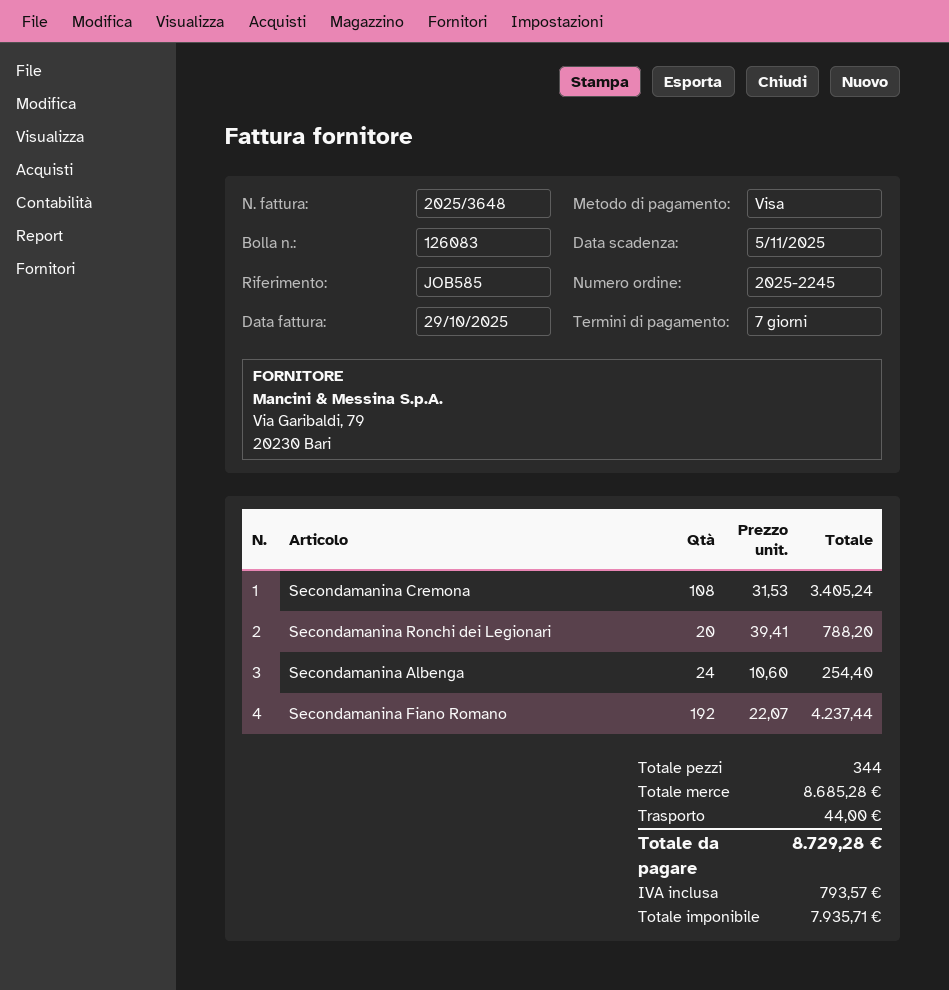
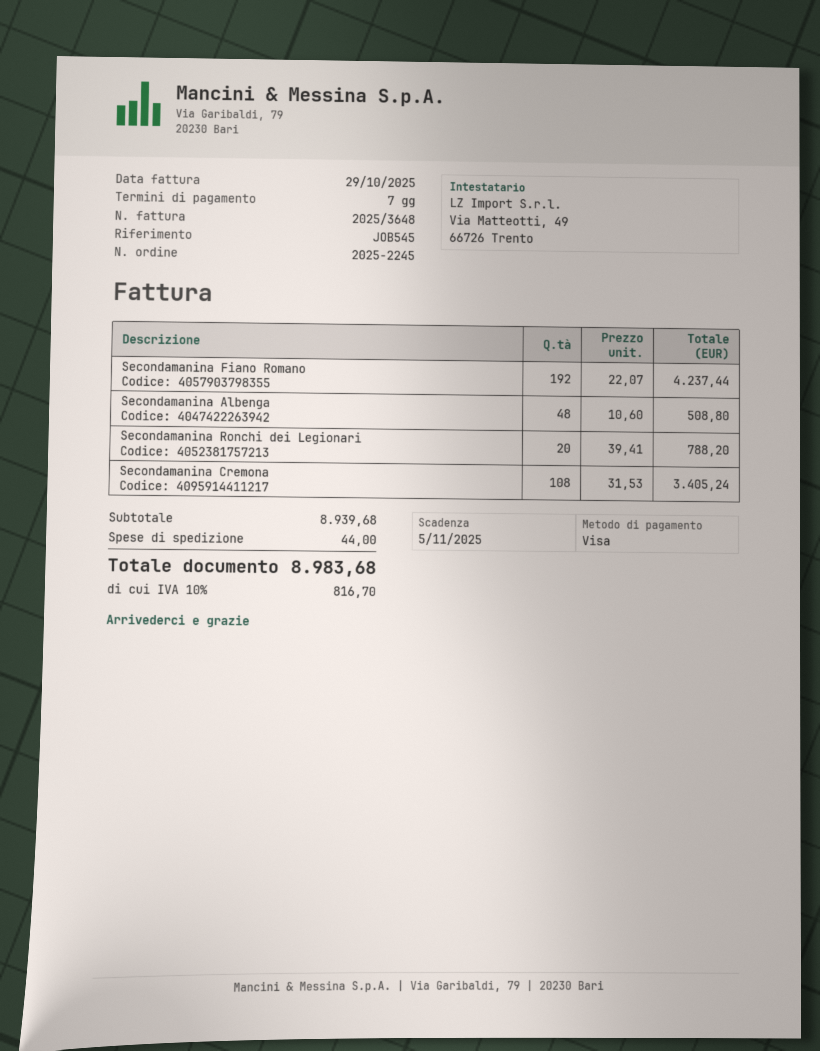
reference: JOB585 -> JOB545
Secondamanina Albenga: 24 x 10.60 = 254.40 -> 48 x 10.60 = 508.80
subtotal: 8685.28 -> 8939.68
tax: 793.57 -> 816.70
total: 8729.28 -> 8983.68

